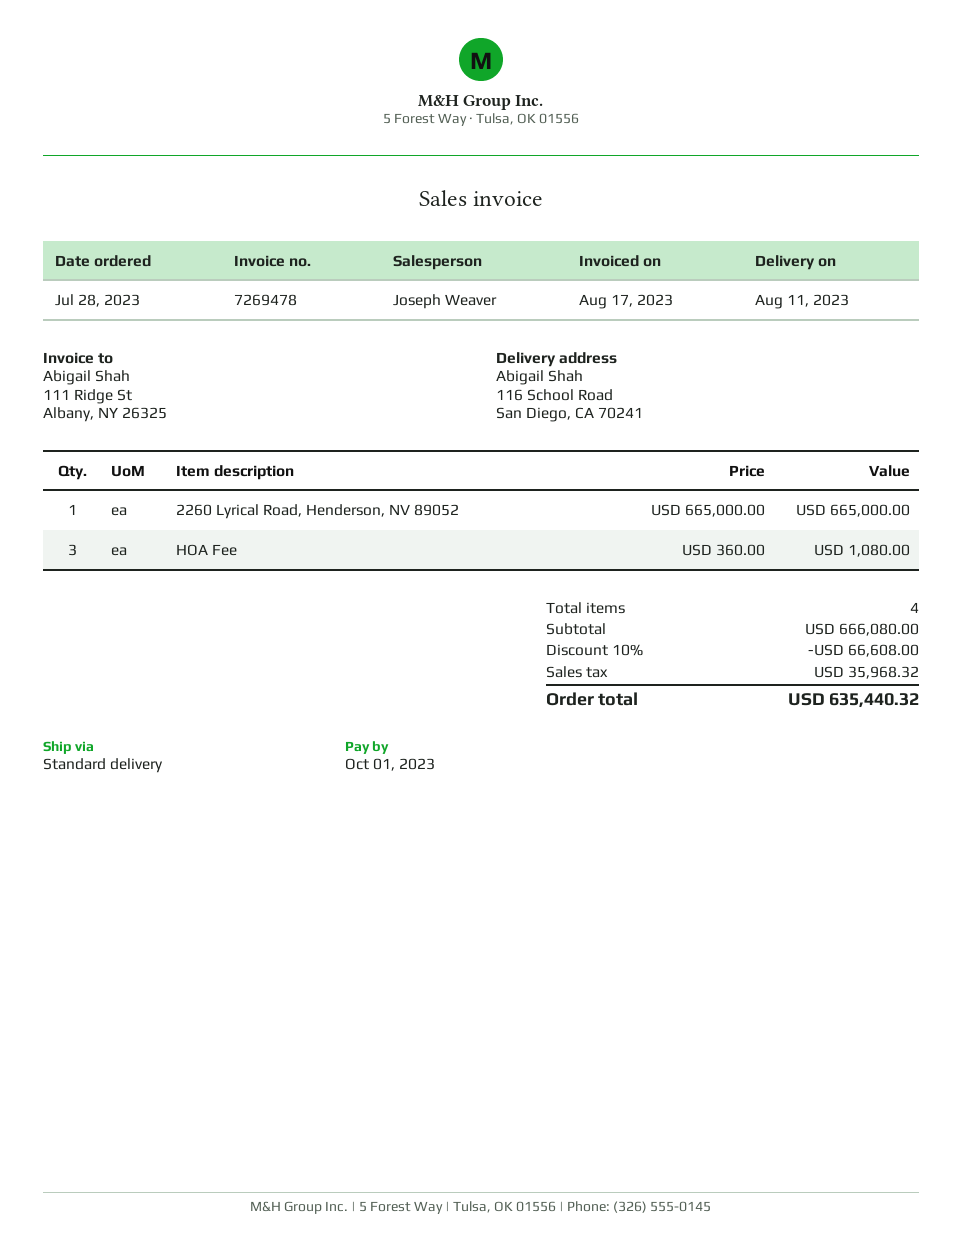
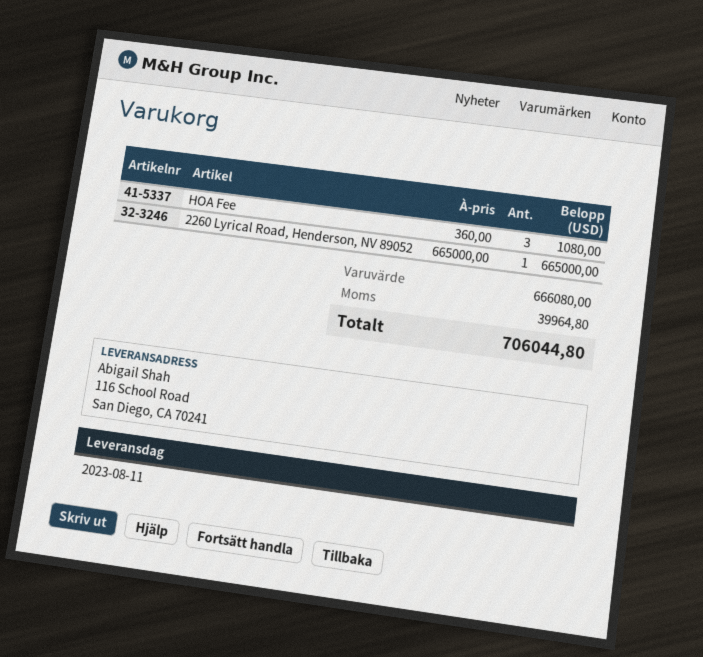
discount: 10% = 66608.00 -> none
tax: 35968.32 -> 39964.80
total: 635440.32 -> 706044.80

